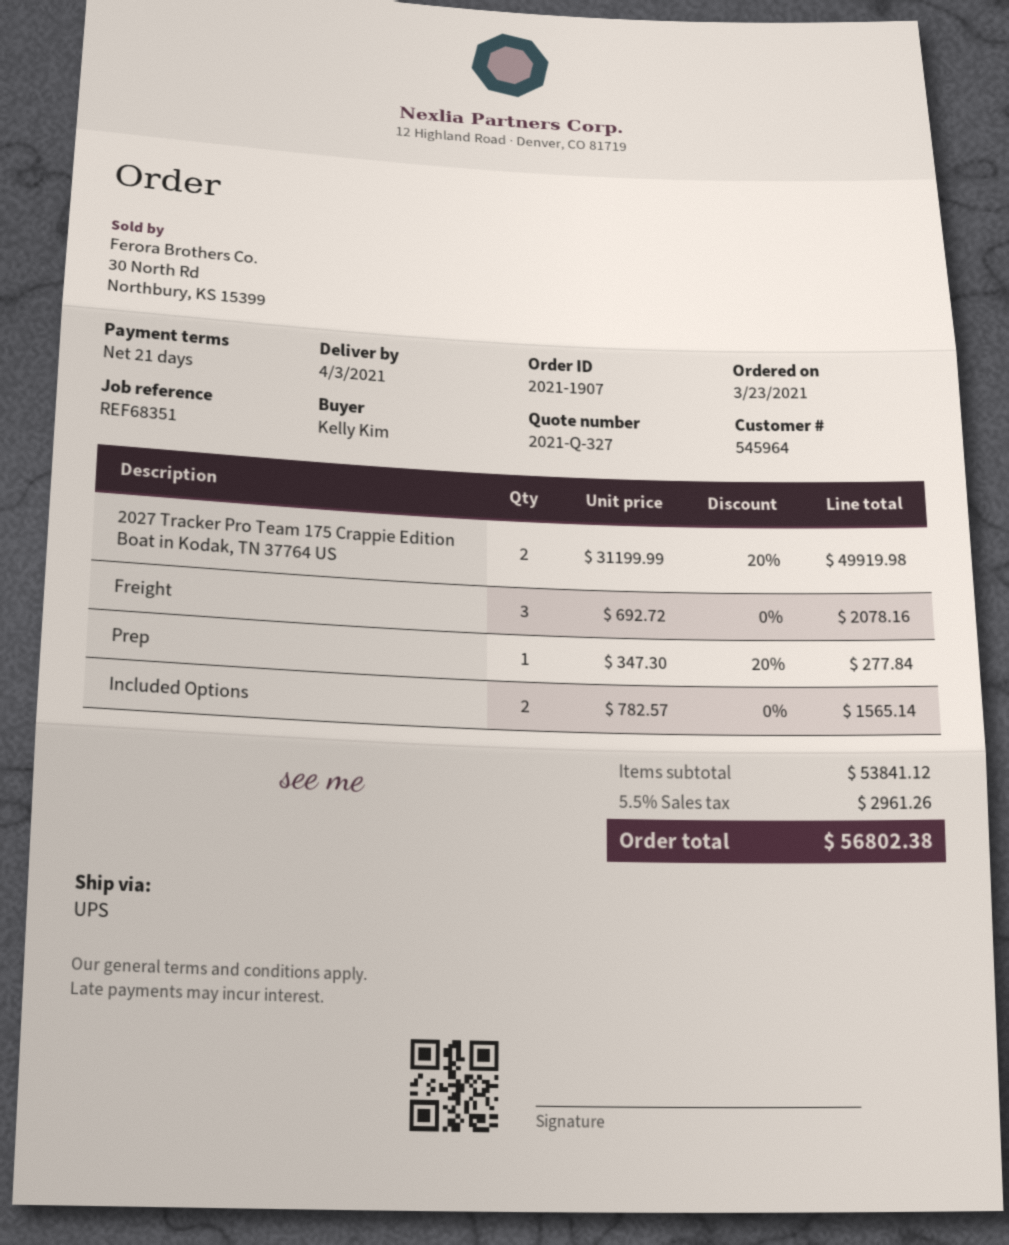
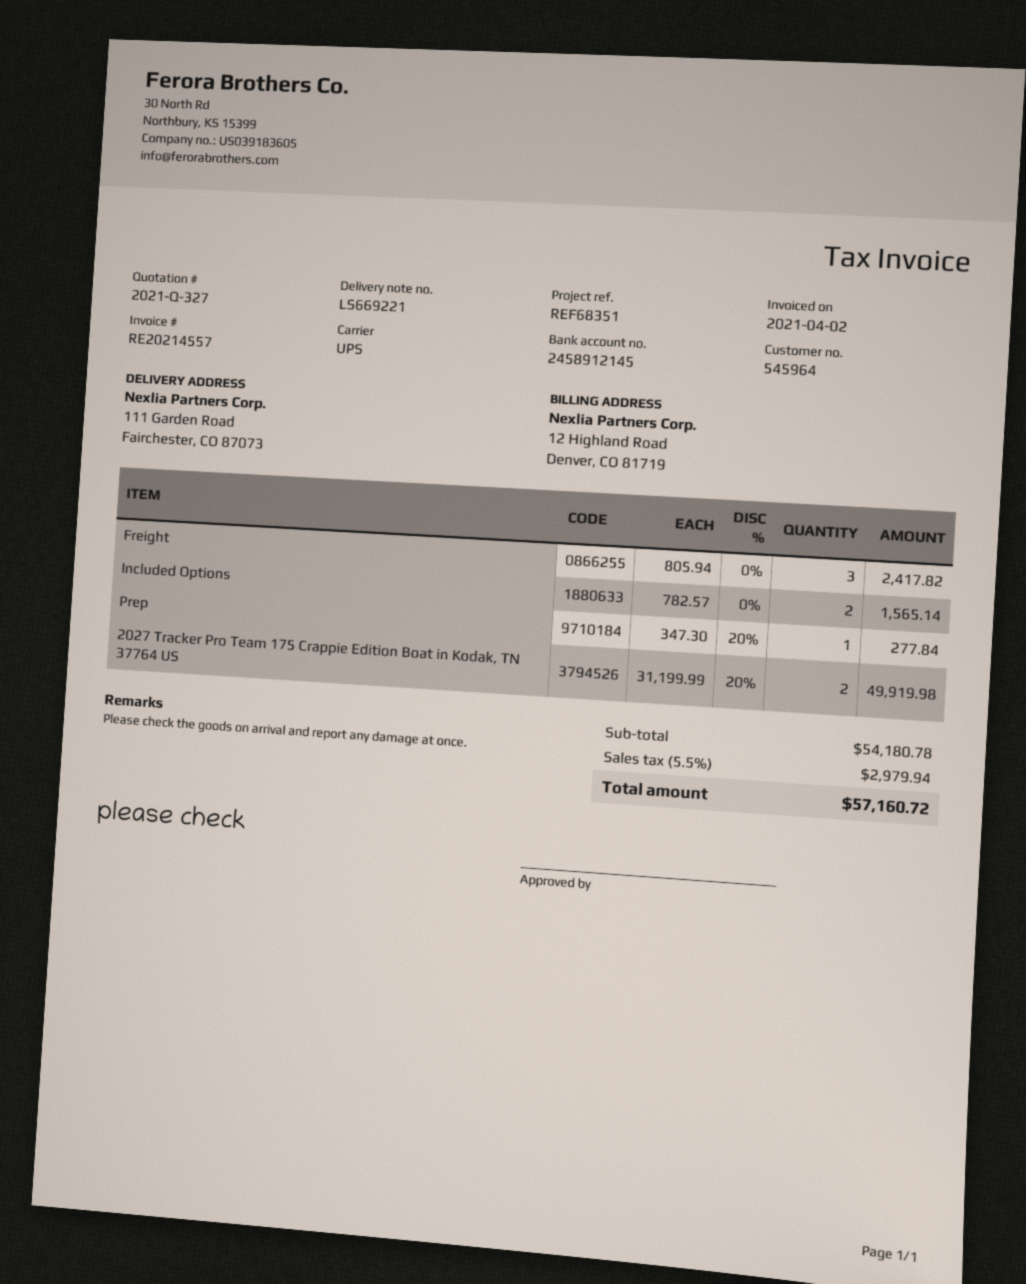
Freight: 3 x 692.72 = 2078.16 -> 3 x 805.94 = 2417.82
subtotal: 53841.12 -> 54180.78
tax: 5.5% = 2961.26 -> 5.5% = 2979.94
total: 56802.38 -> 57160.72

